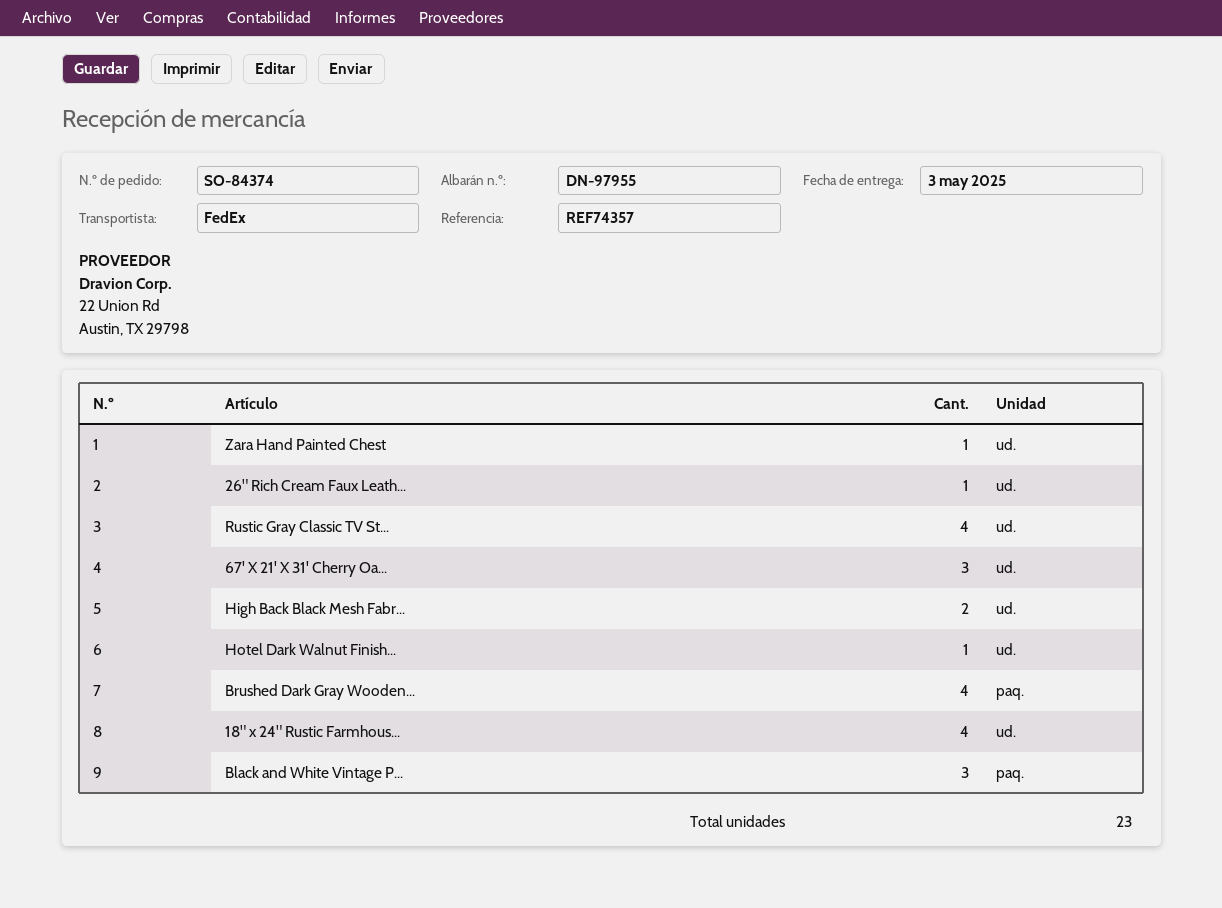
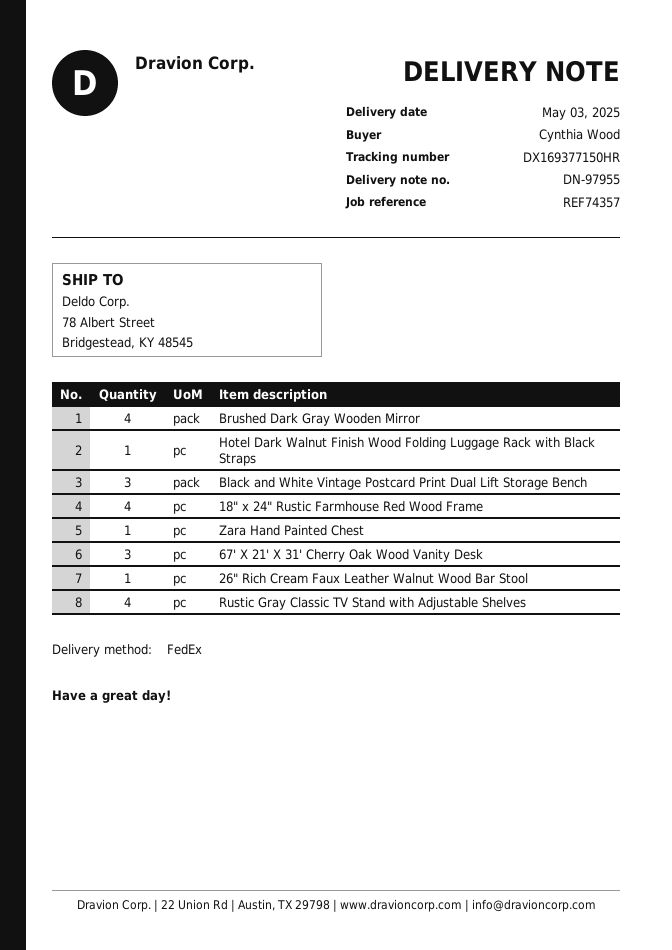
High Back Black Mesh Fabr...: 2 -> none

